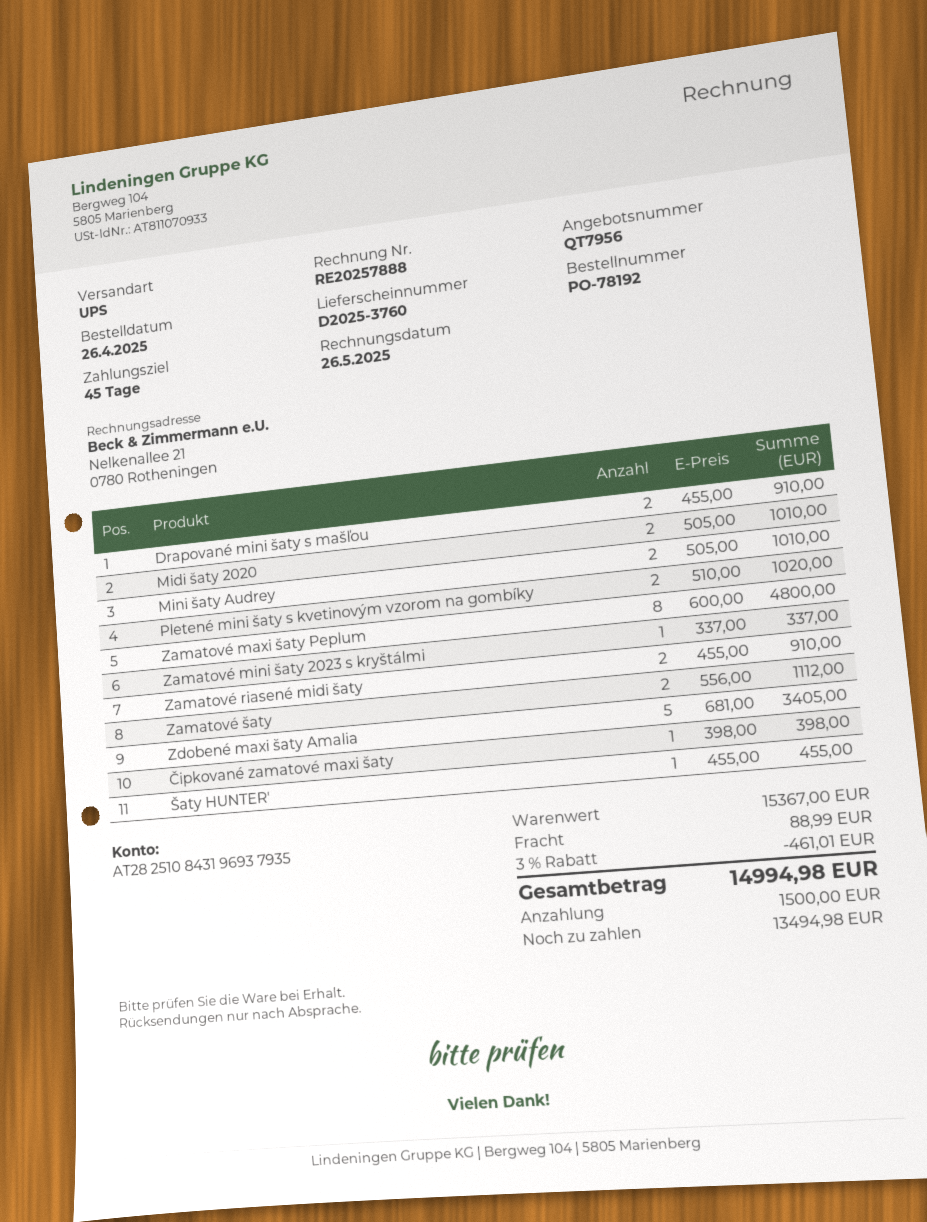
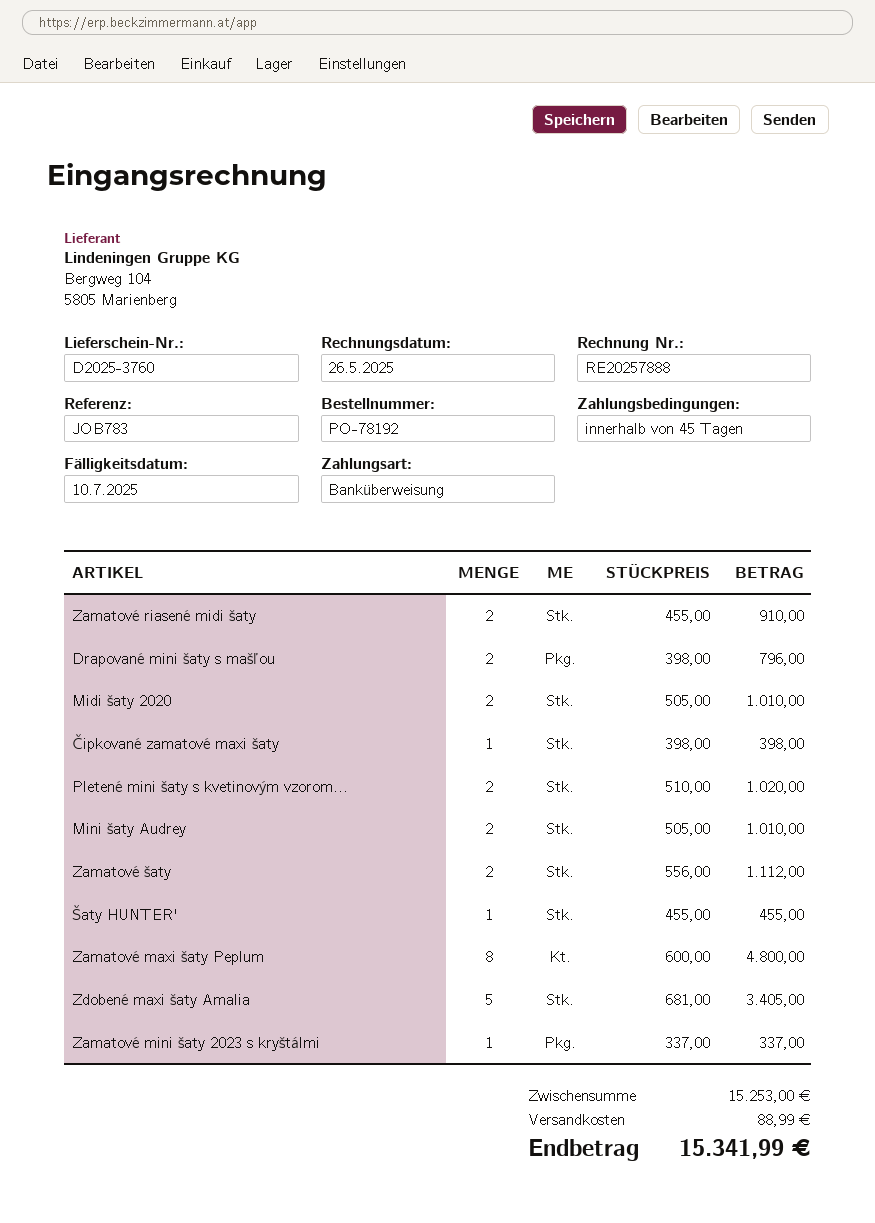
Drapované mini šaty s mašľou: 2 x 455.00 = 910.00 -> 2 x 398.00 = 796.00
subtotal: 15367.00 -> 15253.00
discount: 3% = 461.01 -> none
total: 14994.98 -> 15341.99

